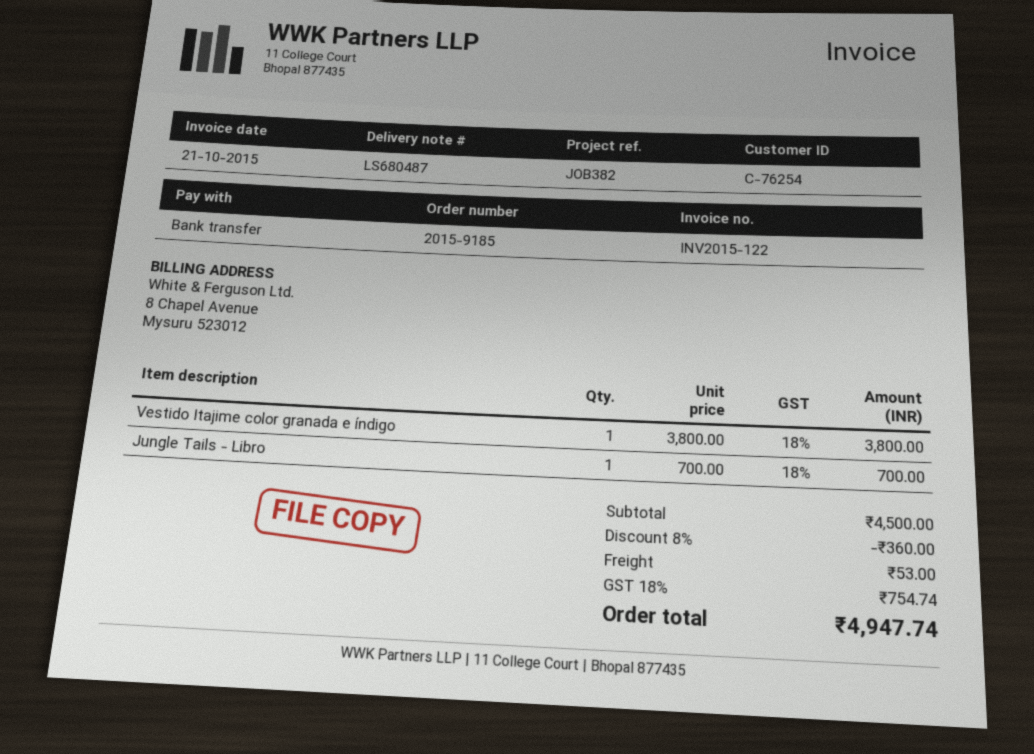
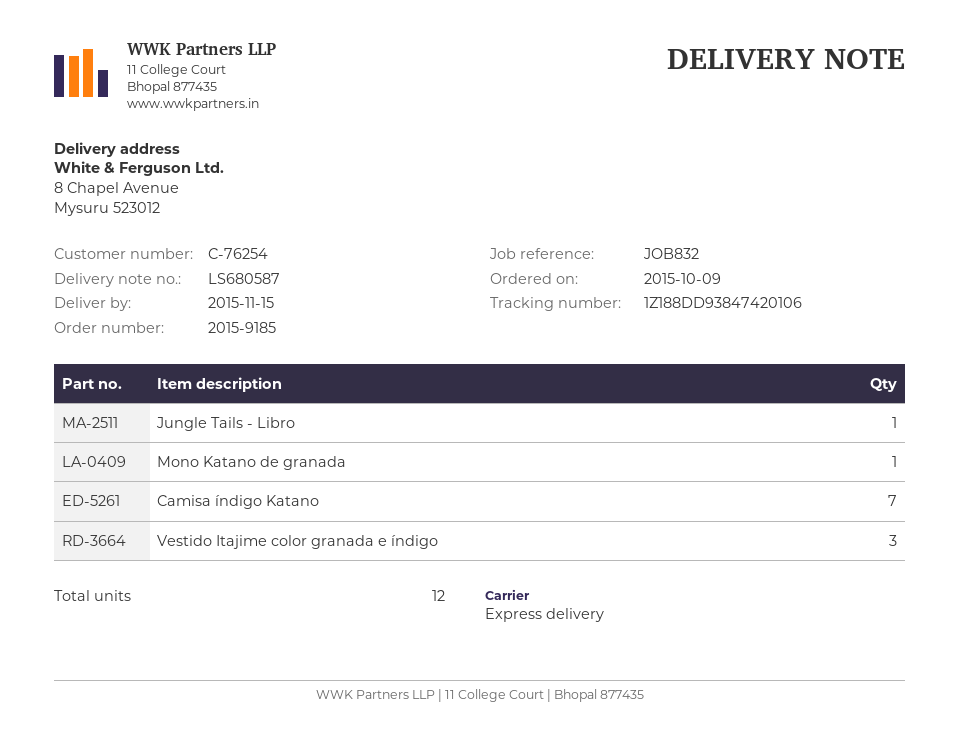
delivery note number: LS680487 -> LS680587
reference: JOB382 -> JOB832
Vestido Itajime color granada e índigo: 1 -> 3
Mono Katano de granada: none -> 1
Camisa índigo Katano: none -> 7

